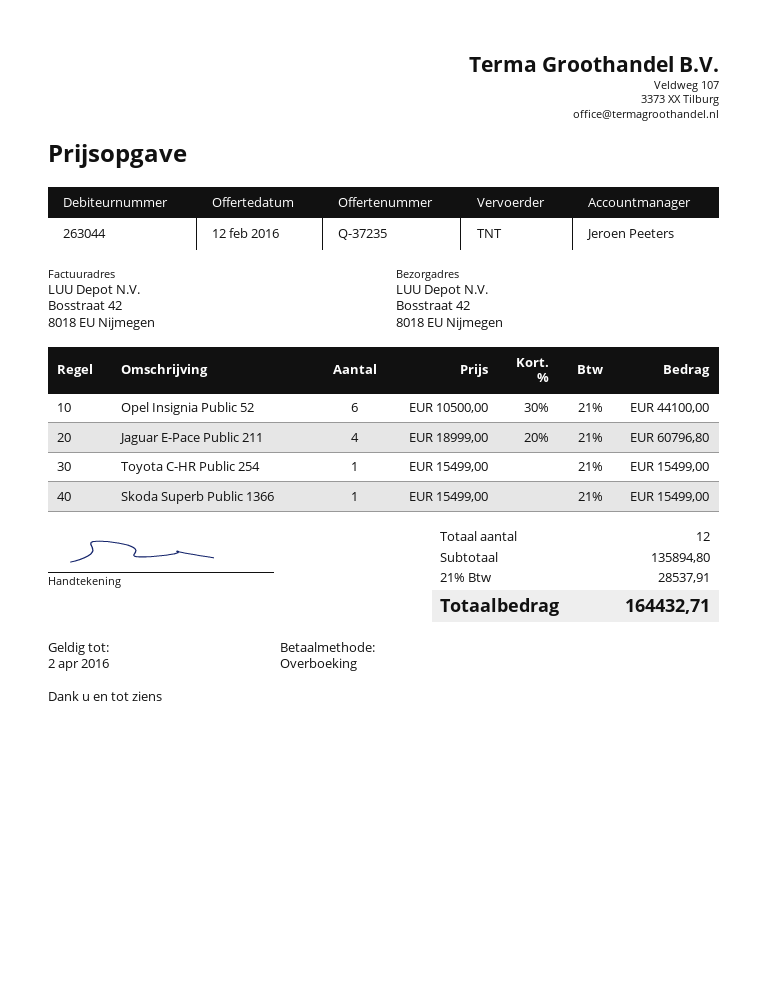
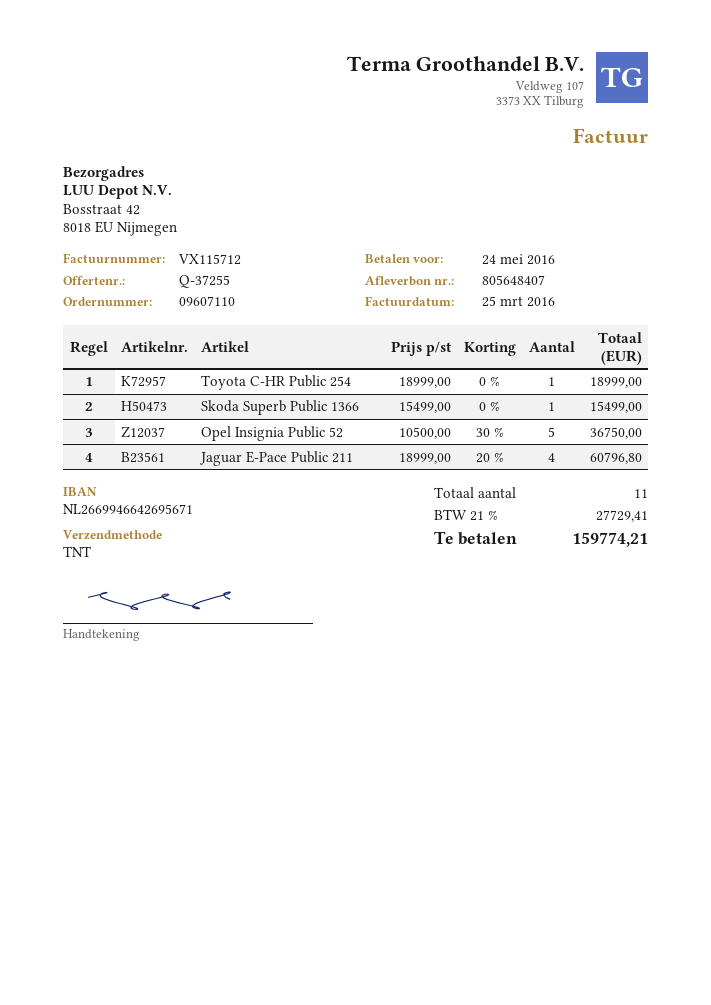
quote number: Q-37235 -> Q-37255
Opel Insignia Public 52: 6 x 10500.00 - 30% = 44100.00 -> 5 x 10500.00 - 30% = 36750.00
Toyota C-HR Public 254: 1 x 15499.00 = 15499.00 -> 1 x 18999.00 = 18999.00
total quantity: 12 -> 11
tax: 21% = 28537.91 -> 21% = 27729.41
total: 164432.71 -> 159774.21

